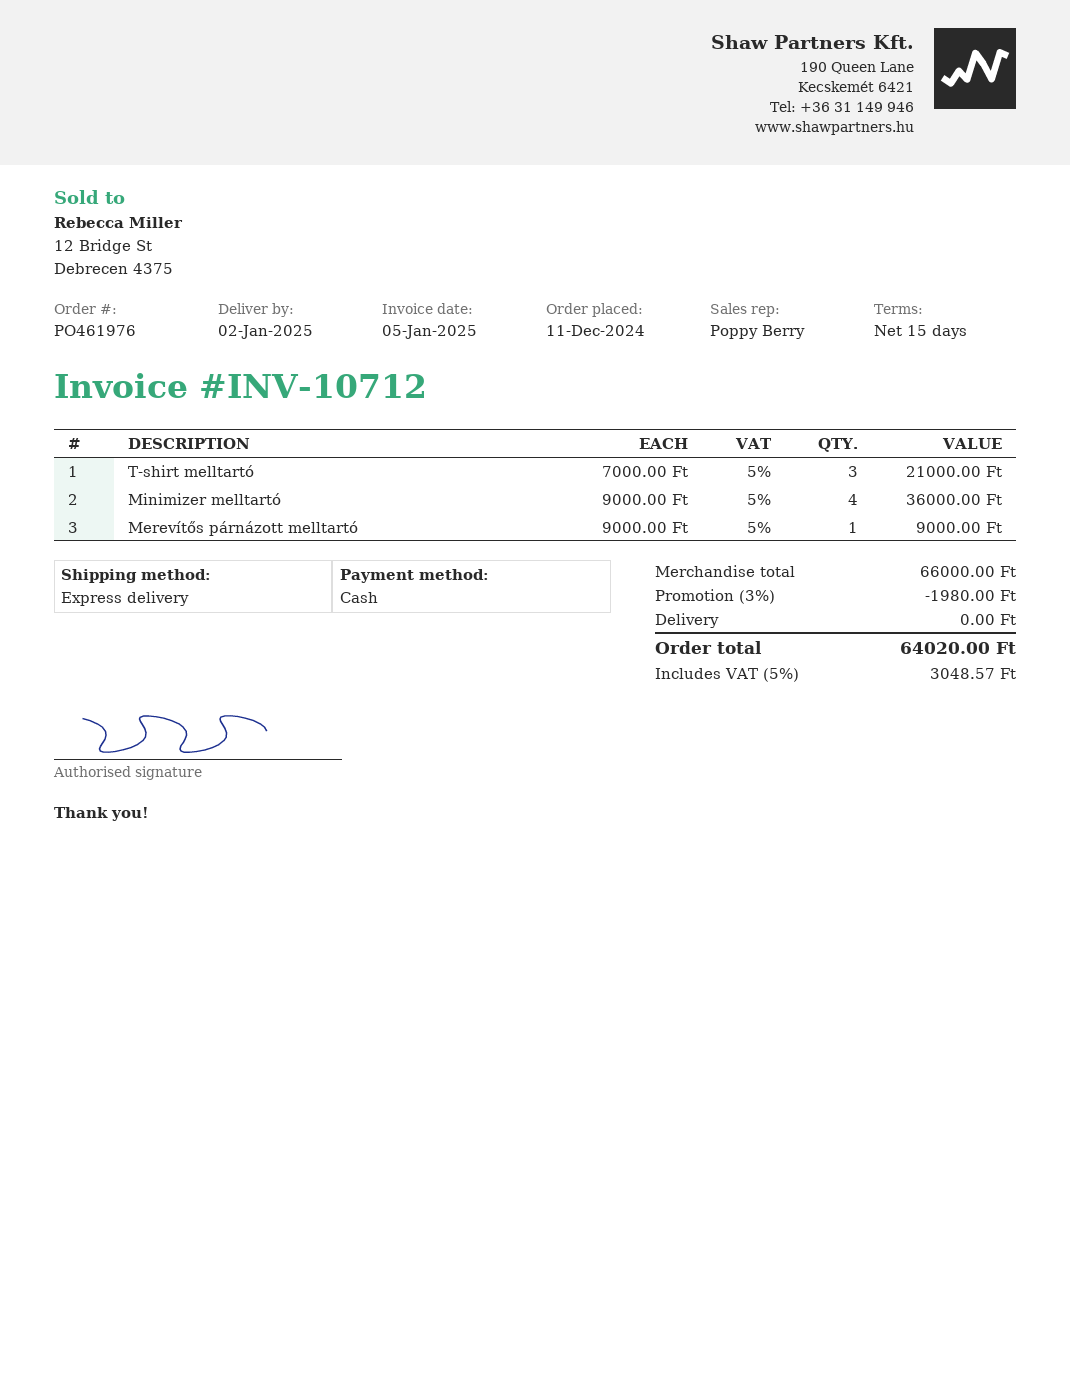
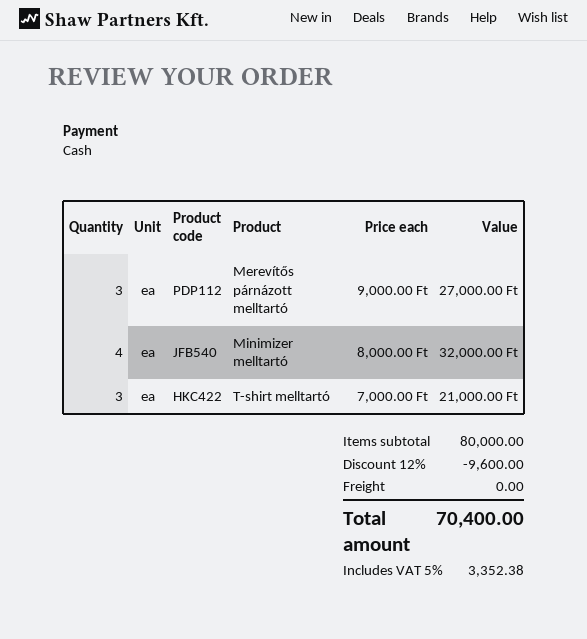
Minimizer melltartó: 4 x 9000.00 = 36000.00 -> 4 x 8000.00 = 32000.00
Merevítős párnázott melltartó: 1 x 9000.00 = 9000.00 -> 3 x 9000.00 = 27000.00
subtotal: 66000.00 -> 80000.00
discount: 3% = 1980.00 -> 12% = 9600.00
tax: 5% = 3048.57 -> 5% = 3352.38
total: 64020.00 -> 70400.00

